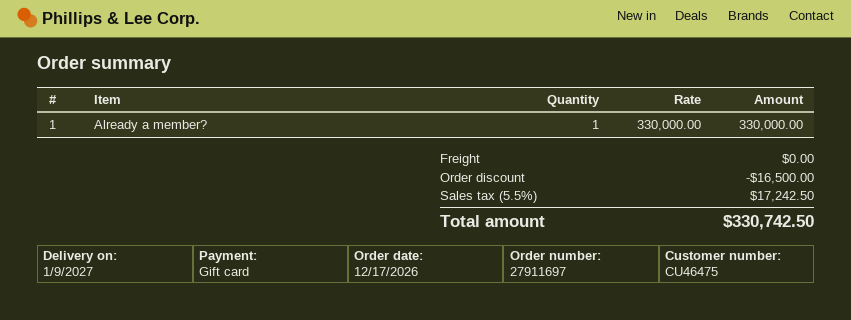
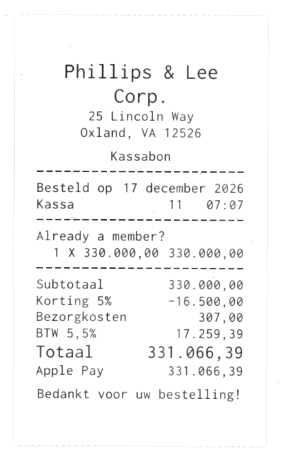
payment method: gift card -> Apple Pay
shipping: 0.00 -> 307.00
tax: 5.5% = 17242.50 -> 5.5% = 17259.39
total: 330742.50 -> 331066.39

